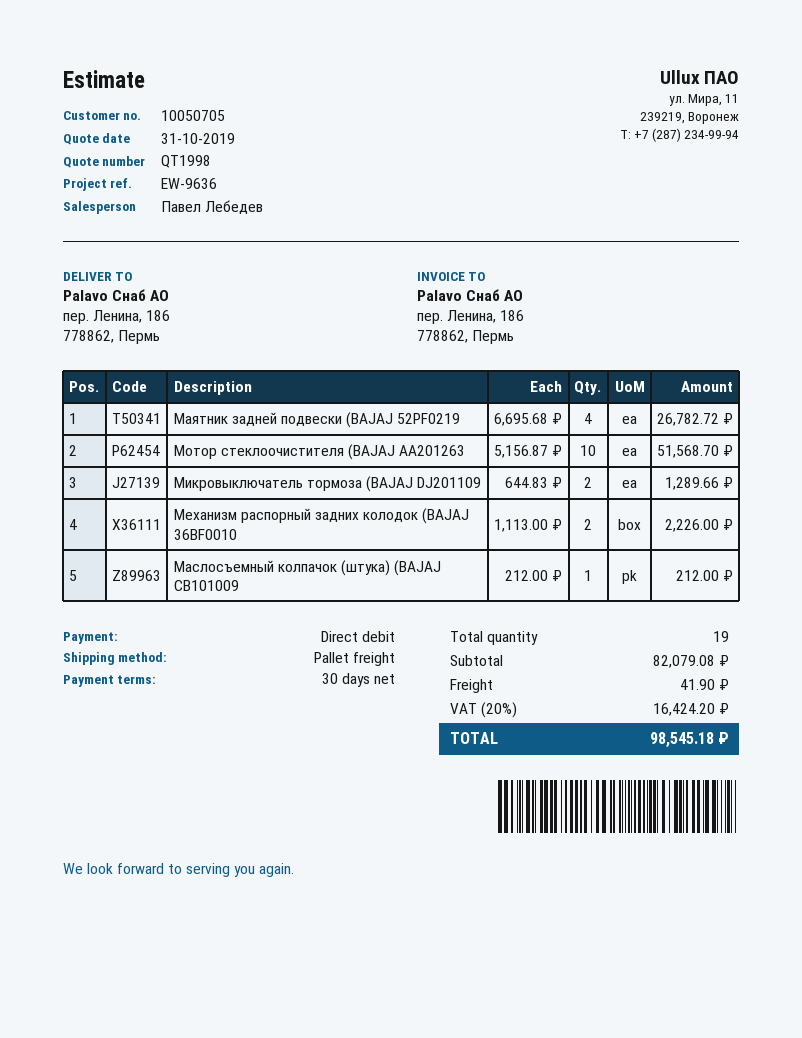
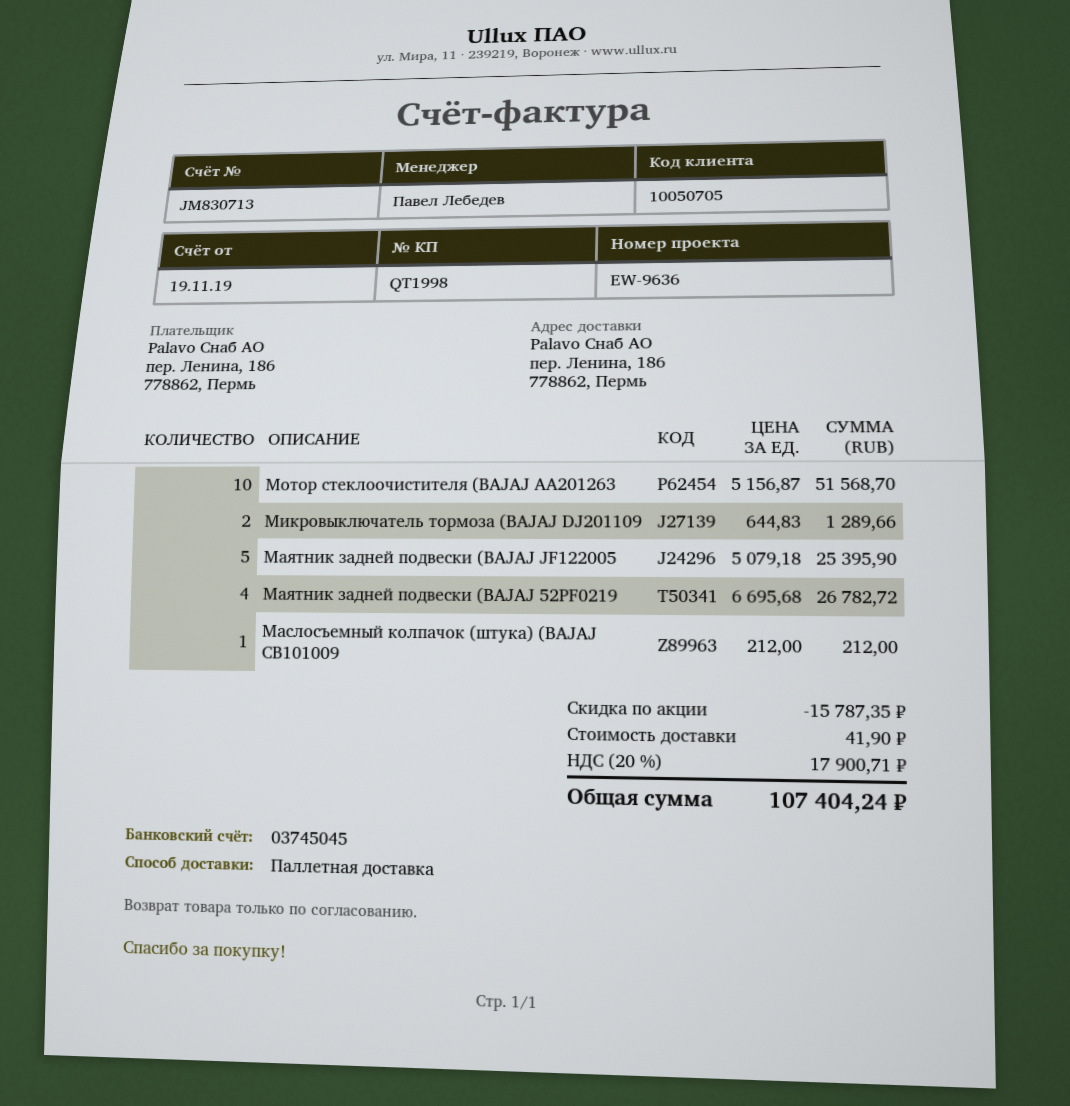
Механизм распорный задних колодок (BAJAJ 36BF0010: 2 x 1113.00 = 2226.00 -> none
Маятник задней подвески (BAJAJ JF122005: none -> 5 x 5079.18 = 25395.90
discount: none -> 15787.35
tax: 20% = 16424.20 -> 20% = 17900.71
total: 98545.18 -> 107404.24

